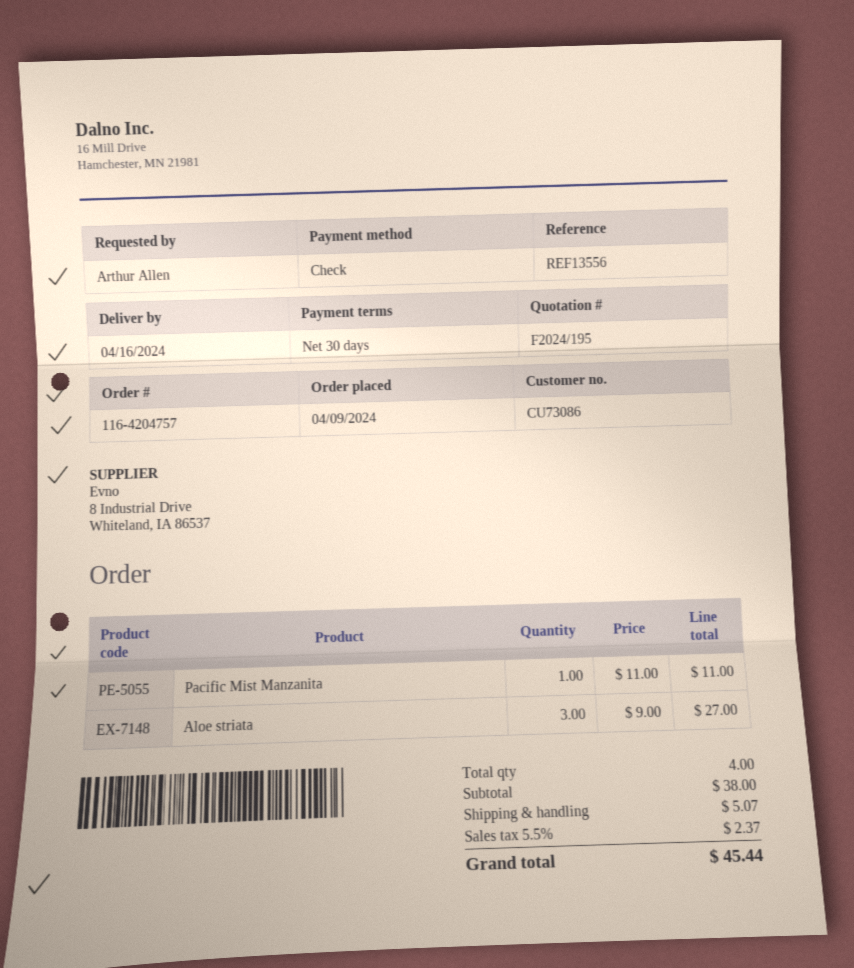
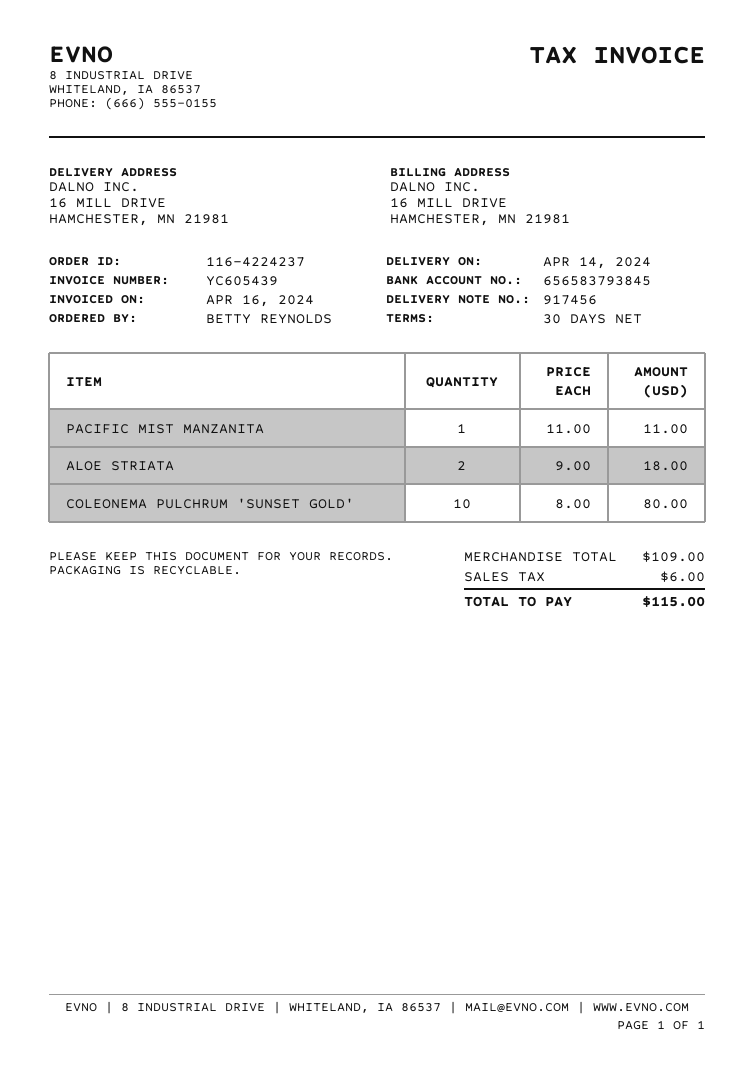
order number: 116-4204757 -> 116-4224237
delivery date: 2024-04-16 -> 2024-04-14
ordered by: Arthur Allen -> BETTY REYNOLDS
Aloe striata: 3 x 9.00 = 27.00 -> 2 x 9.00 = 18.00
COLEONEMA PULCHRUM 'SUNSET GOLD': none -> 10 x 8.00 = 80.00
subtotal: 38.00 -> 109.00
shipping: 5.07 -> none
tax: 2.37 -> 6.00
total: 45.44 -> 115.00

